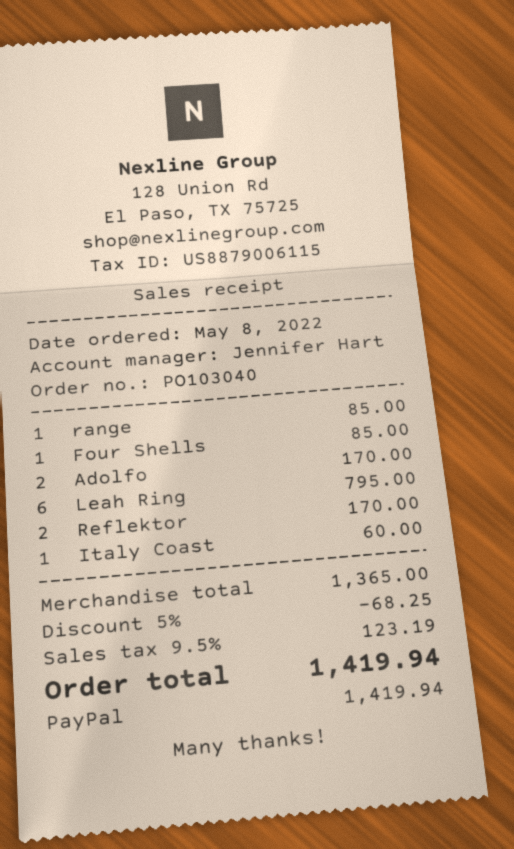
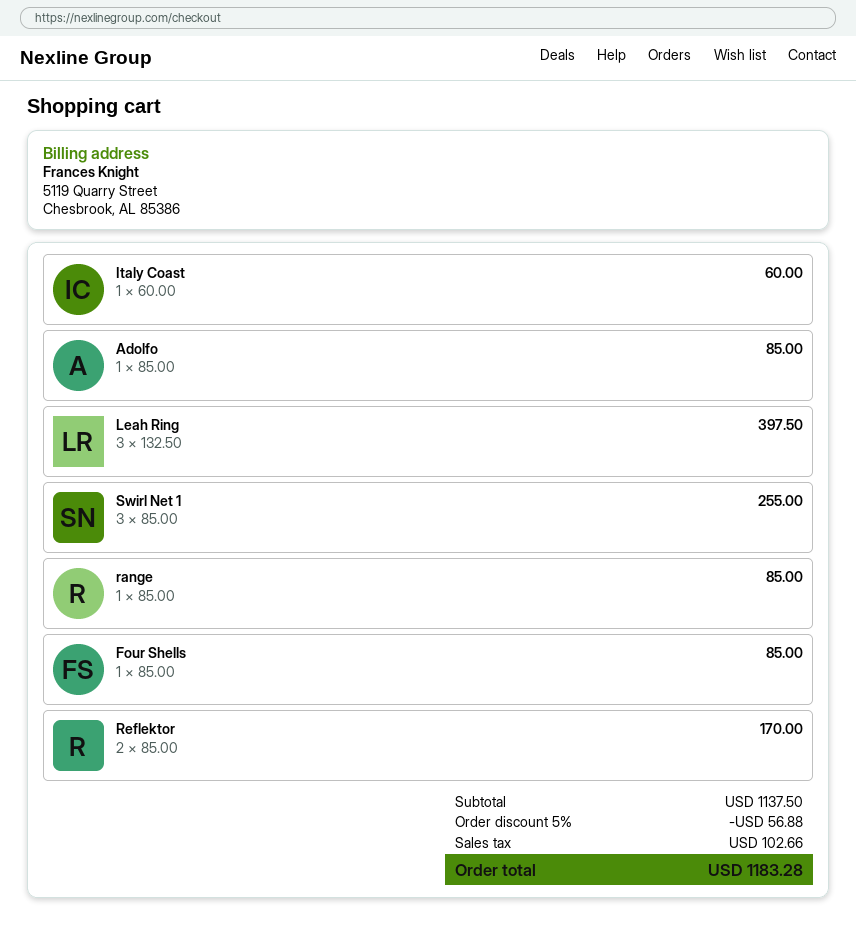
Adolfo: 2 for 170.00 -> 1 for 85.00
Leah Ring: 6 for 795.00 -> 3 for 397.50
Swirl Net 1: none -> 3 for 255.00
subtotal: 1365.00 -> 1137.50
discount: 5% = 68.25 -> 5% = 56.88
tax: 123.19 -> 102.66
total: 1419.94 -> 1183.28

